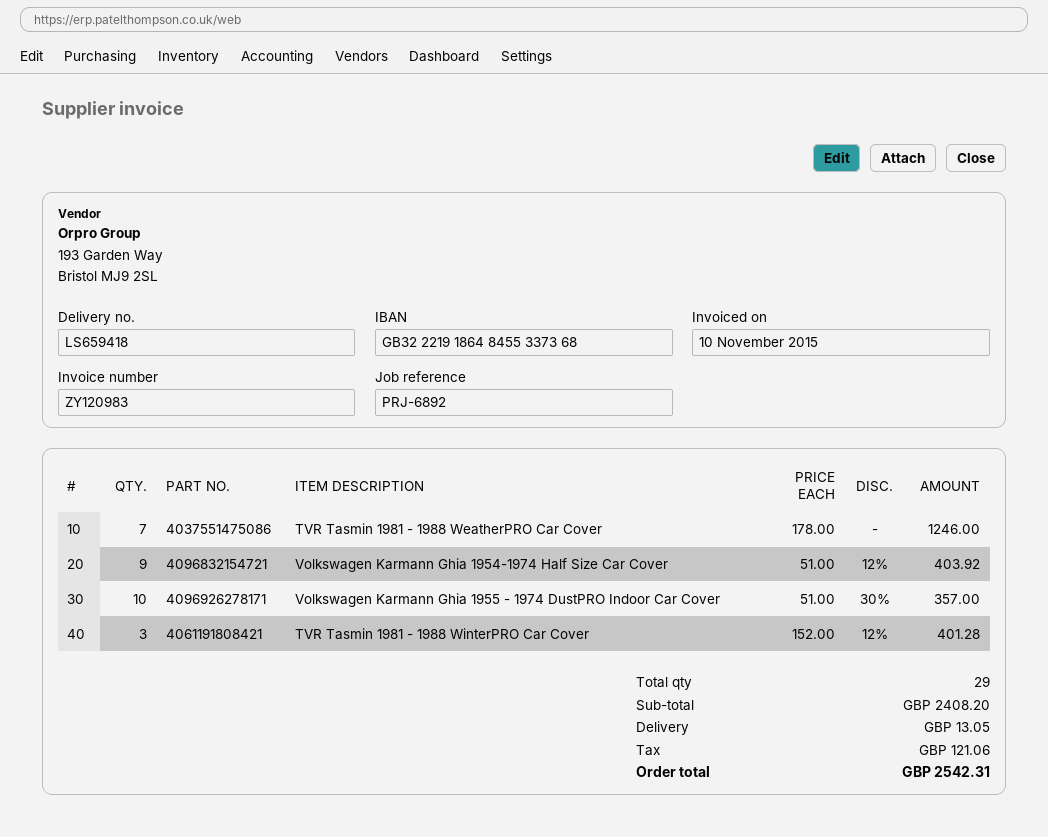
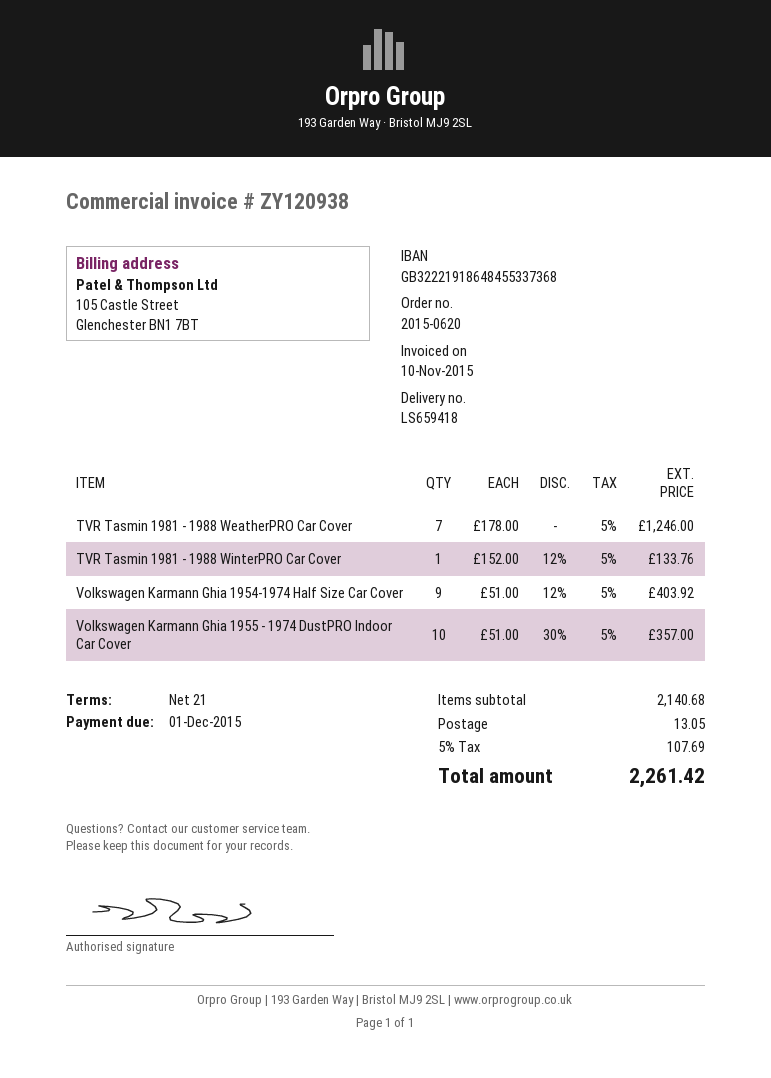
invoice number: ZY120983 -> ZY120938
TVR Tasmin 1981 - 1988 WinterPRO Car Cover: 3 x 152.00 - 12% = 401.28 -> 1 x 152.00 - 12% = 133.76
subtotal: 2408.20 -> 2140.68
tax: 121.06 -> 107.69
total: 2542.31 -> 2261.42

